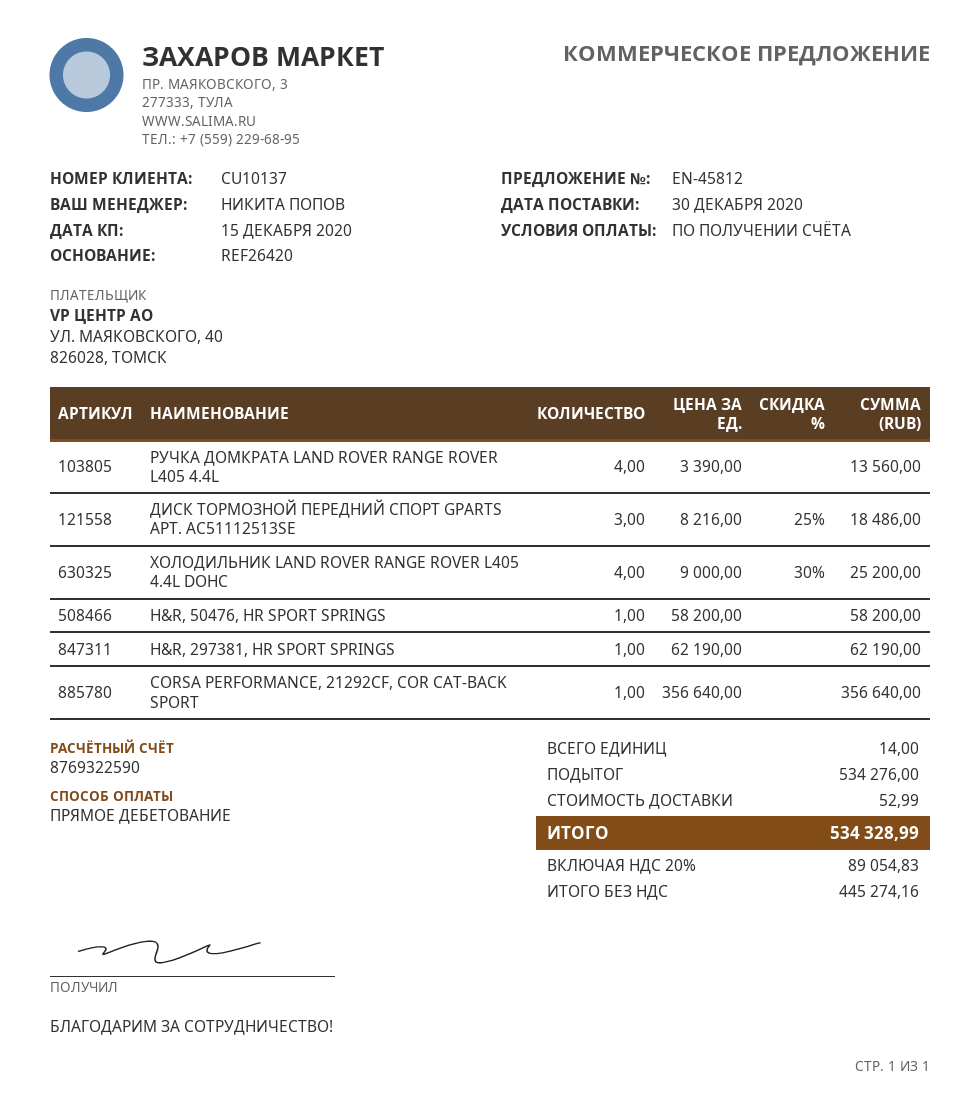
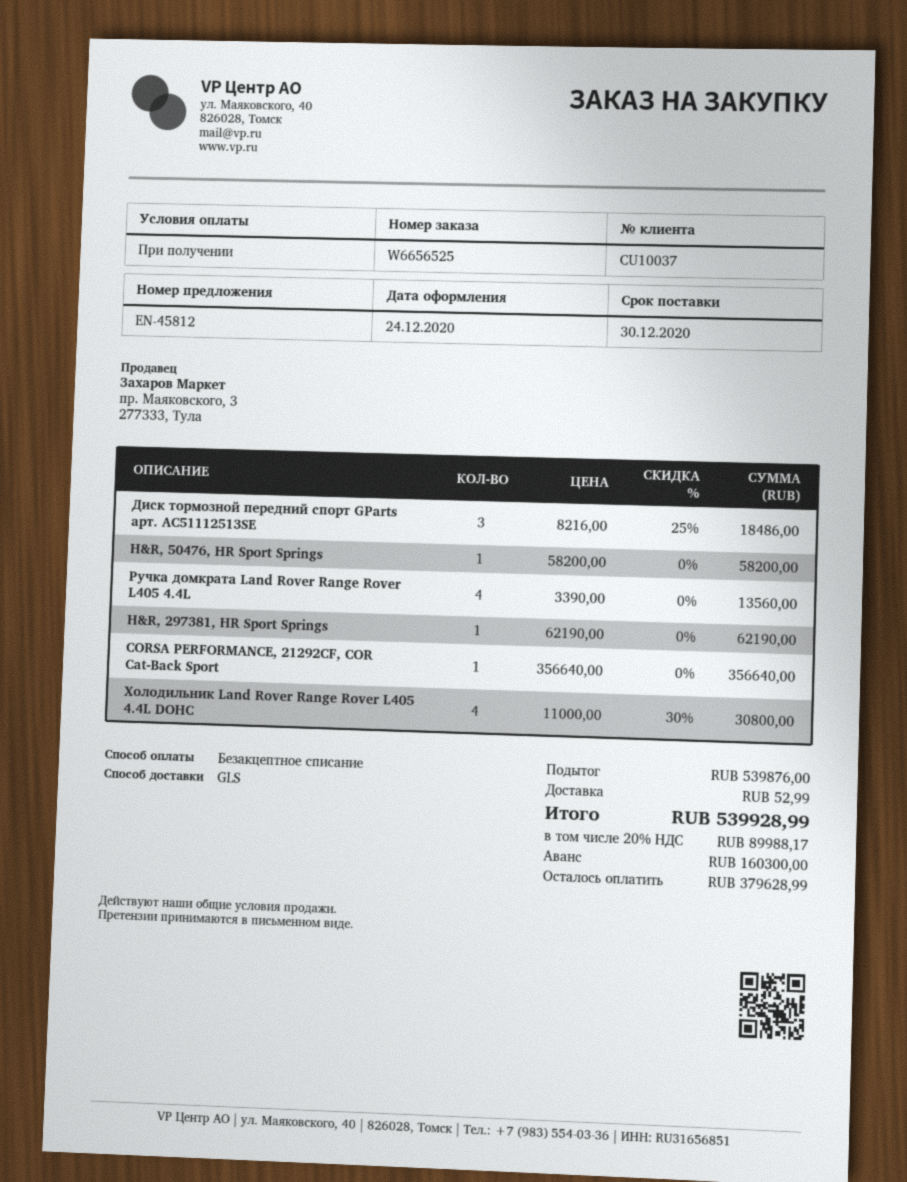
customer number: CU10137 -> CU10037
ХОЛОДИЛЬНИК LAND ROVER RANGE ROVER L405 4.4L DOHC: 4 x 9000.00 - 30% = 25200.00 -> 4 x 11000.00 - 30% = 30800.00
subtotal: 534276.00 -> 539876.00
tax: 20% = 89054.83 -> 20% = 89988.17
total: 534328.99 -> 539928.99

